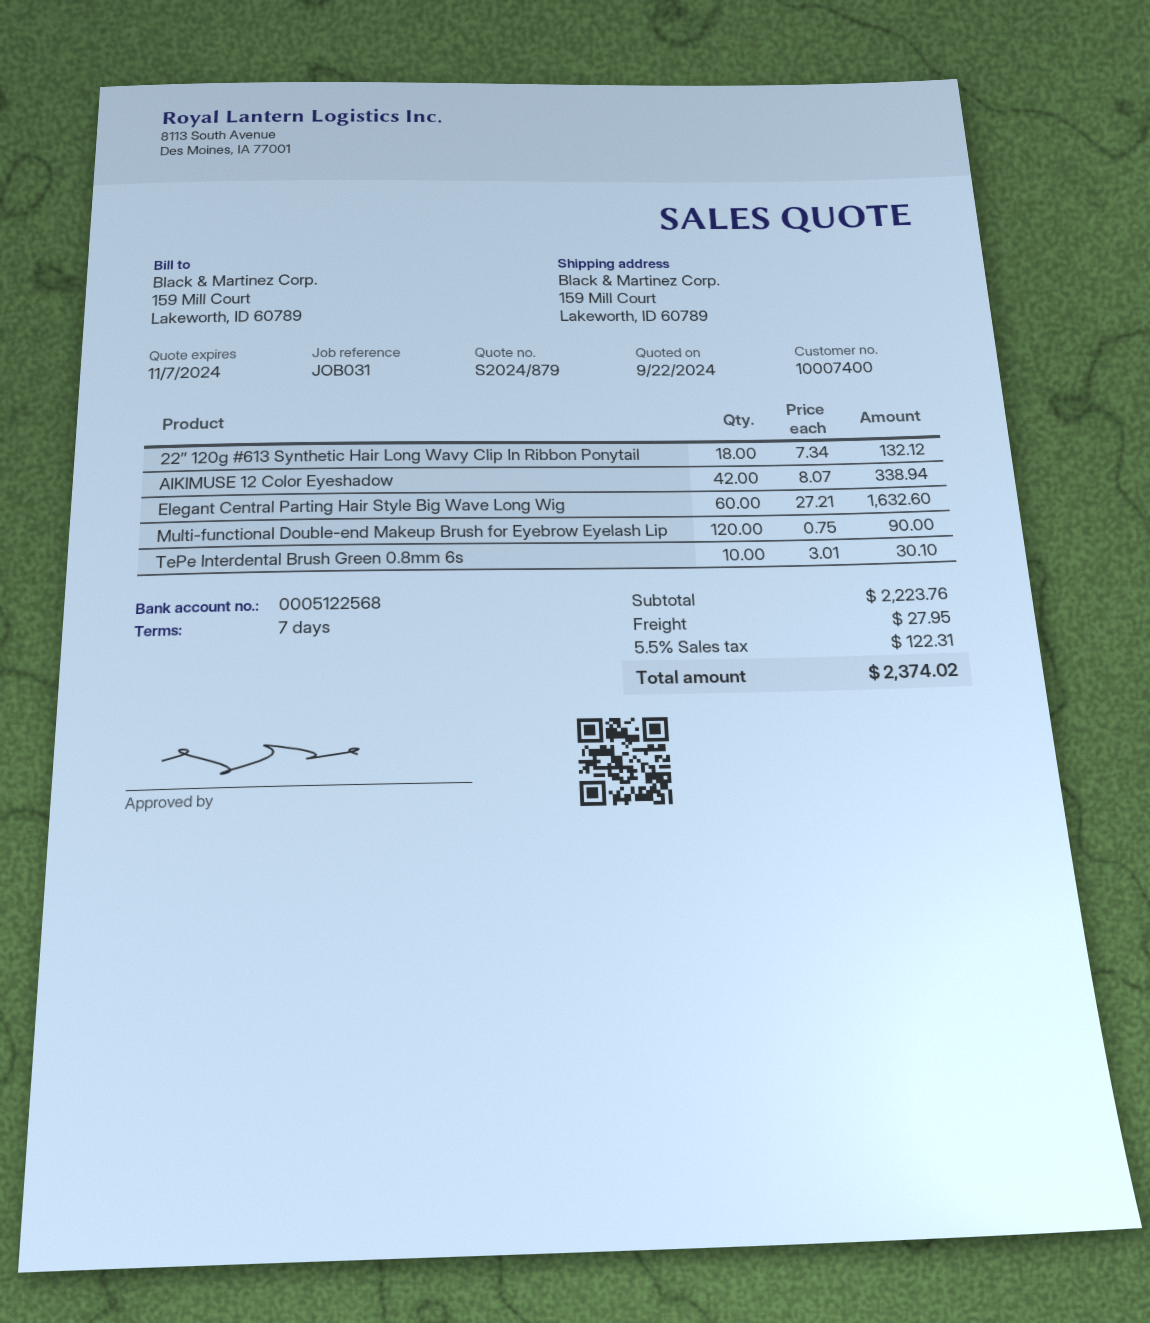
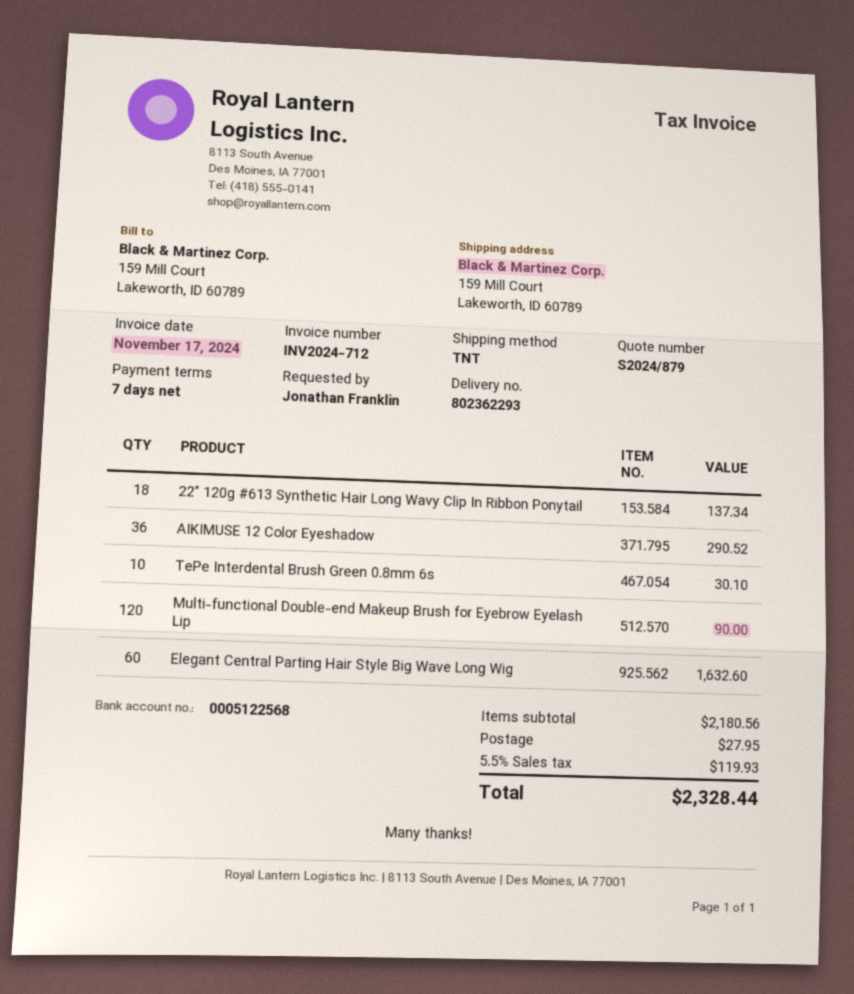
22″ 120g #613 Synthetic Hair Long Wavy Clip In Ribbon Ponytail: 18 for 132.12 -> 18 for 137.34
AIKIMUSE 12 Color Eyeshadow: 42 for 338.94 -> 36 for 290.52
subtotal: 2223.76 -> 2180.56
tax: 5.5% = 122.31 -> 5.5% = 119.93
total: 2374.02 -> 2328.44

